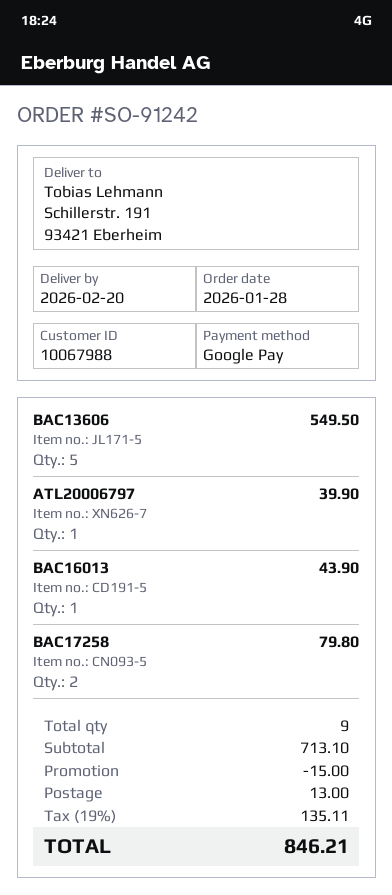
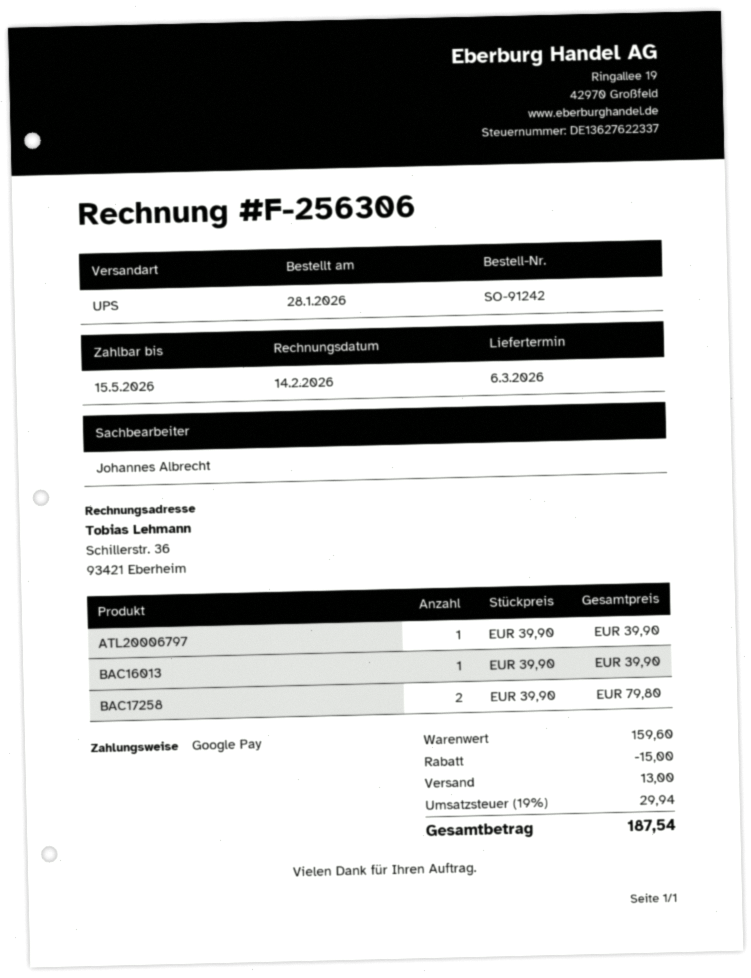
delivery date: 2026-02-20 -> 2026-03-06
BAC13606: 5 for 549.50 -> none
BAC16013: 1 for 43.90 -> 1 for 39.90
subtotal: 713.10 -> 159.60
tax: 19% = 135.11 -> 19% = 29.94
total: 846.21 -> 187.54

